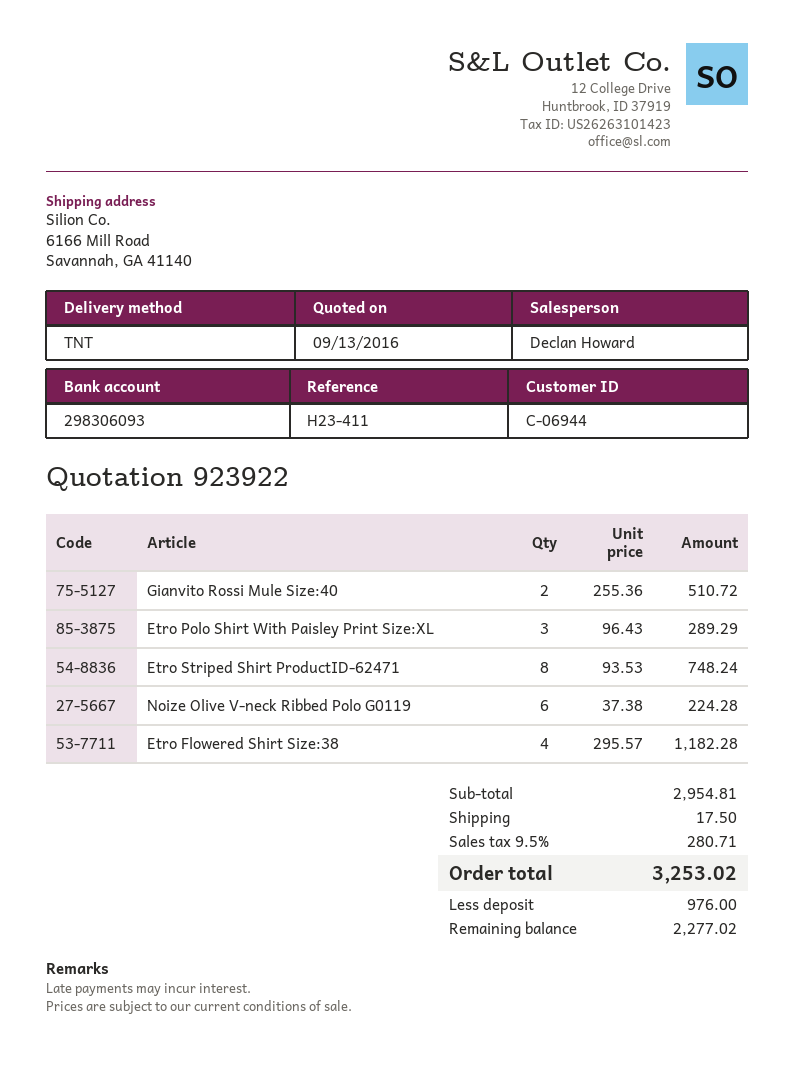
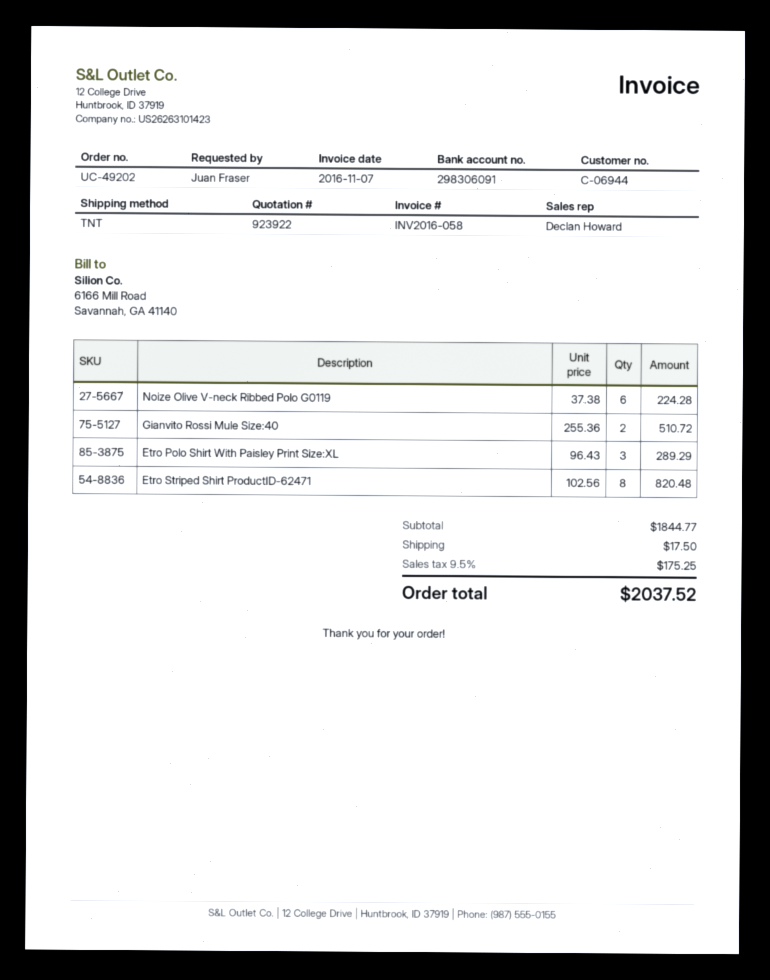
bank account: 298306093 -> 298306091
Etro Striped Shirt ProductID-62471: 8 x 93.53 = 748.24 -> 8 x 102.56 = 820.48
Etro Flowered Shirt Size:38: 4 x 295.57 = 1182.28 -> none
subtotal: 2954.81 -> 1844.77
tax: 9.5% = 280.71 -> 9.5% = 175.25
total: 3253.02 -> 2037.52

